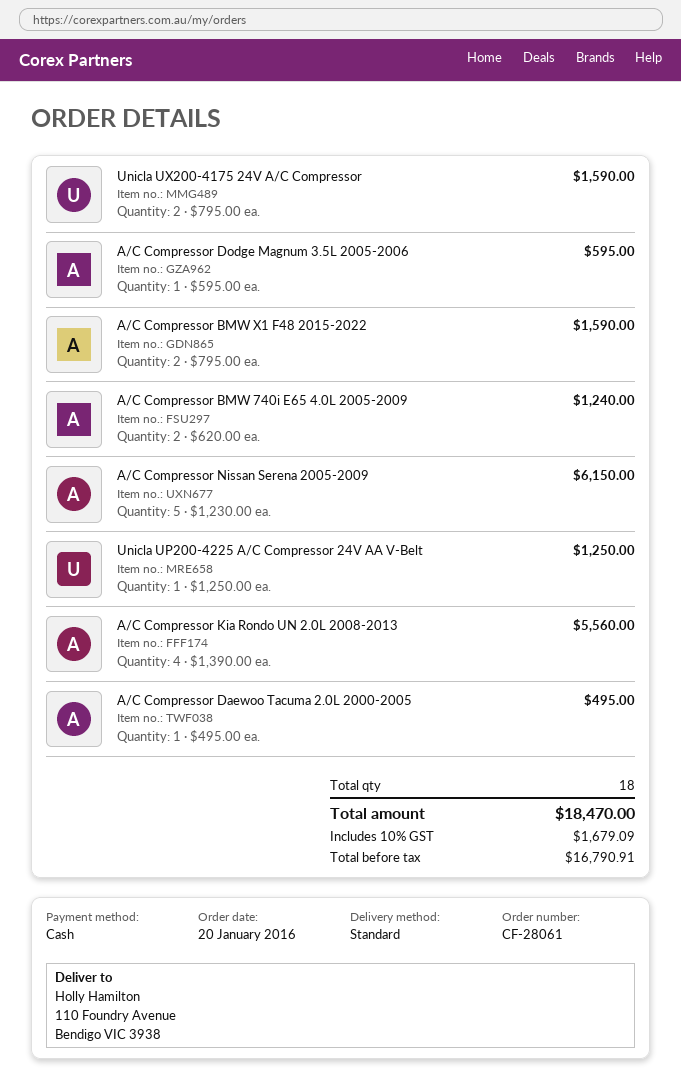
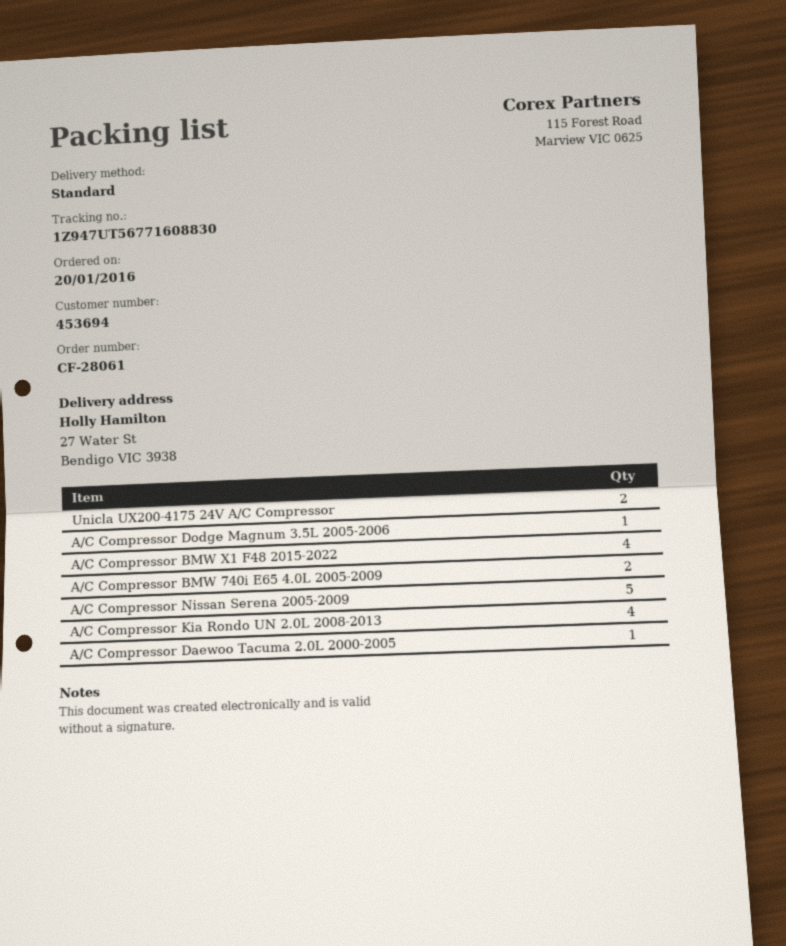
ship to: 110 Foundry Avenue, Bendigo VIC 3938 -> 27 Water St, Bendigo VIC 3938
A/C Compressor BMW X1 F48 2015-2022: 2 -> 4
Unicla UP200-4225 A/C Compressor 24V AA V-Belt: 1 -> none

